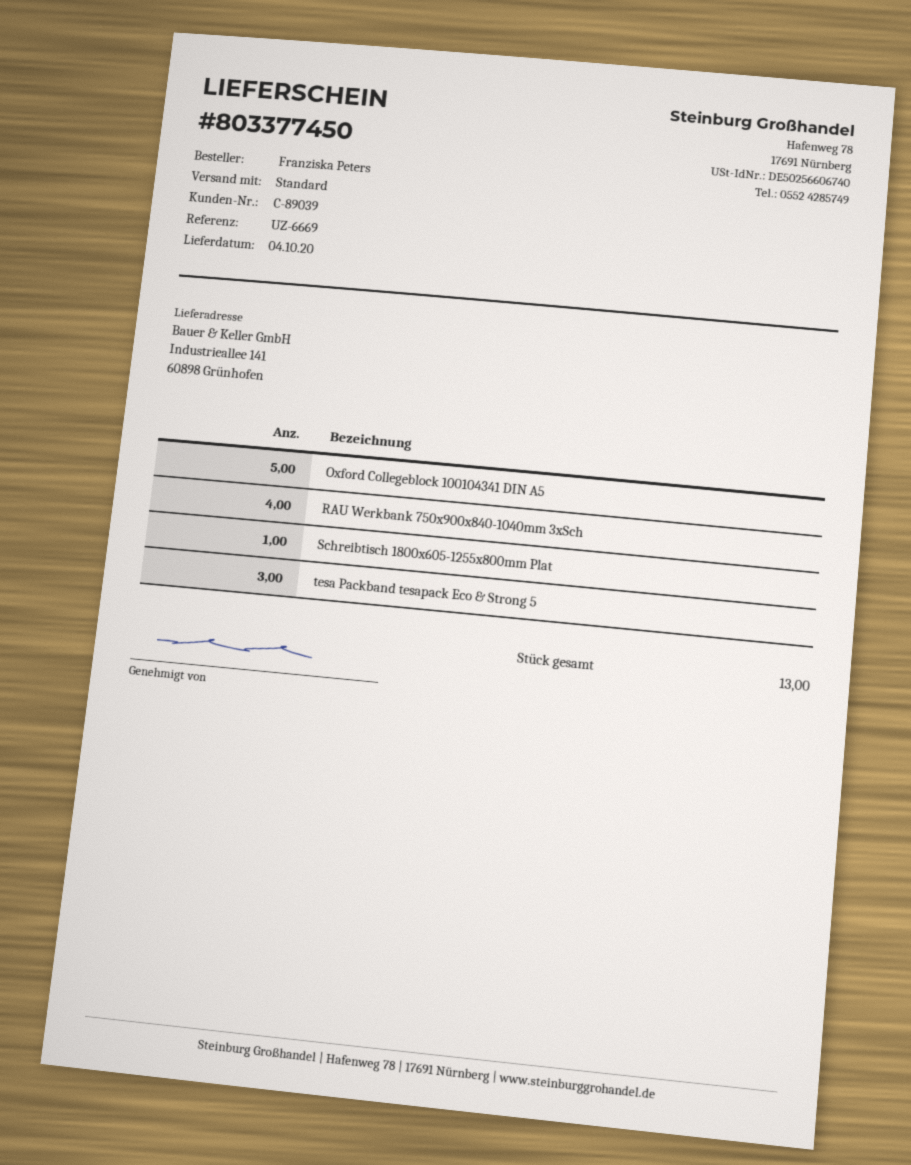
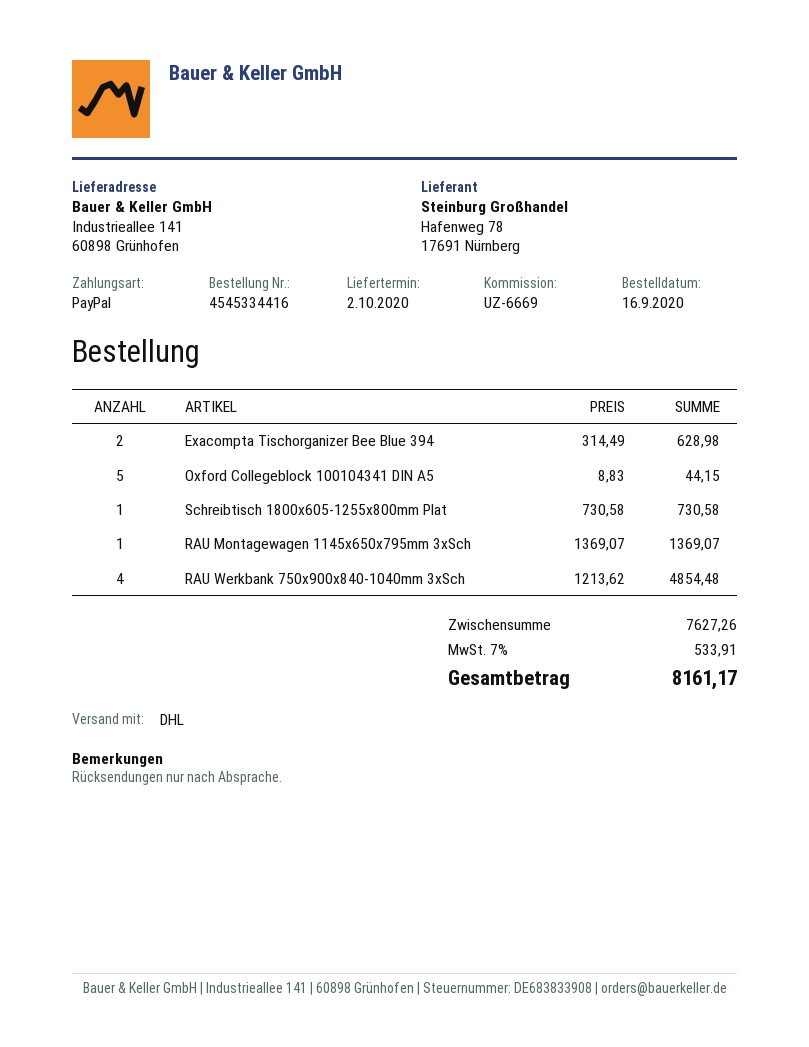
delivery date: 2020-10-04 -> 2020-10-02
shipping method: standard -> DHL
tesa Packband tesapack Eco & Strong 5: 3 -> none
Exacompta Tischorganizer Bee Blue 394: none -> 2
RAU Montagewagen 1145x650x795mm 3xSch: none -> 1

